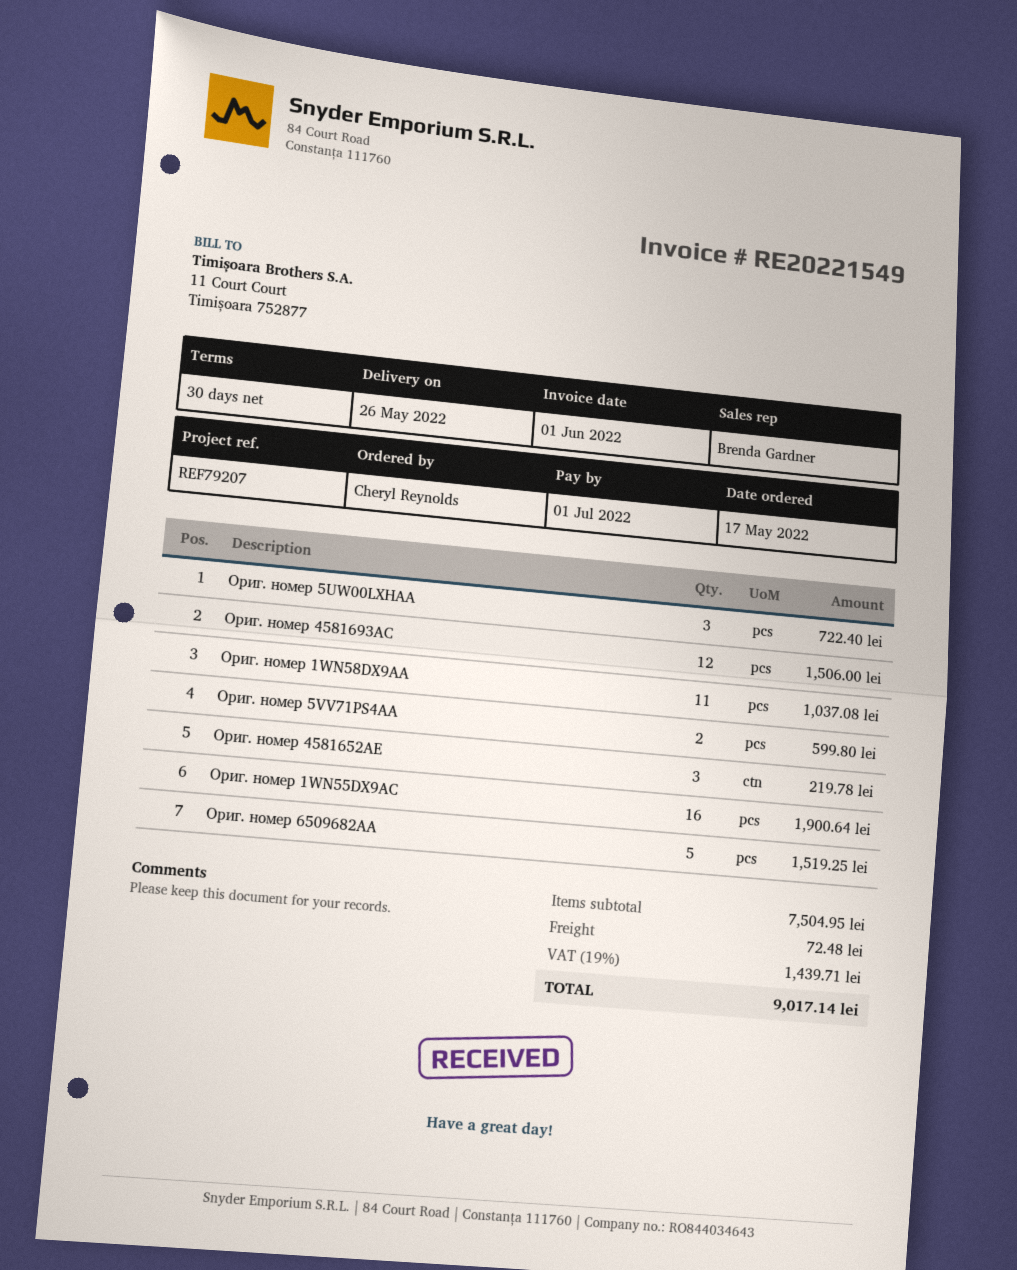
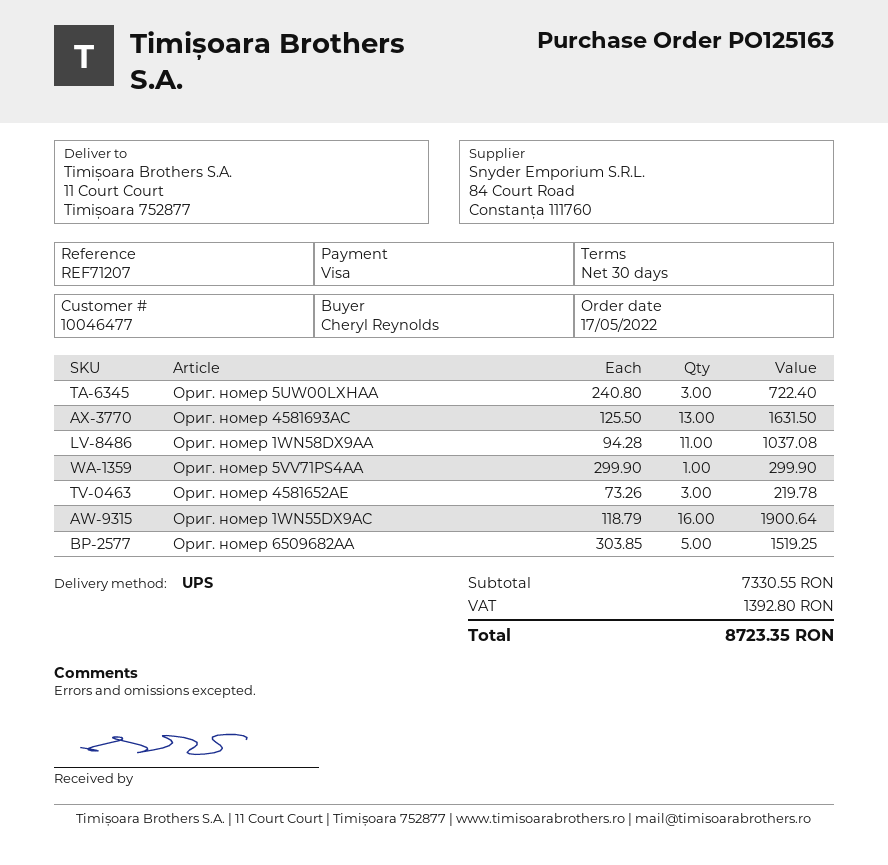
reference: REF79207 -> REF71207
Ориг. номер 4581693AC: 12 for 1506.00 -> 13 for 1631.50
Ориг. номер 5VV71PS4AA: 2 for 599.80 -> 1 for 299.90
subtotal: 7504.95 -> 7330.55
shipping: 72.48 -> none
tax: 1439.71 -> 1392.80
total: 9017.14 -> 8723.35

